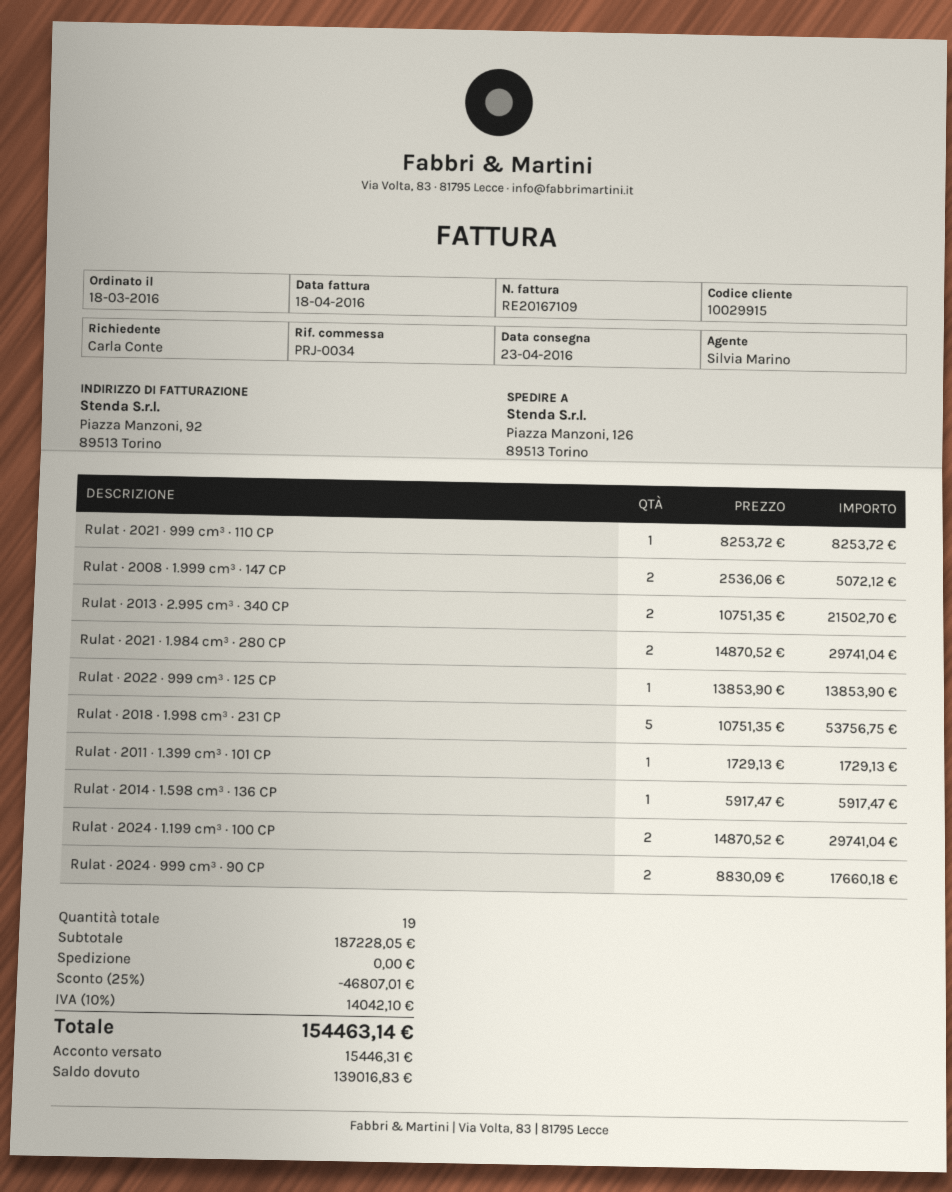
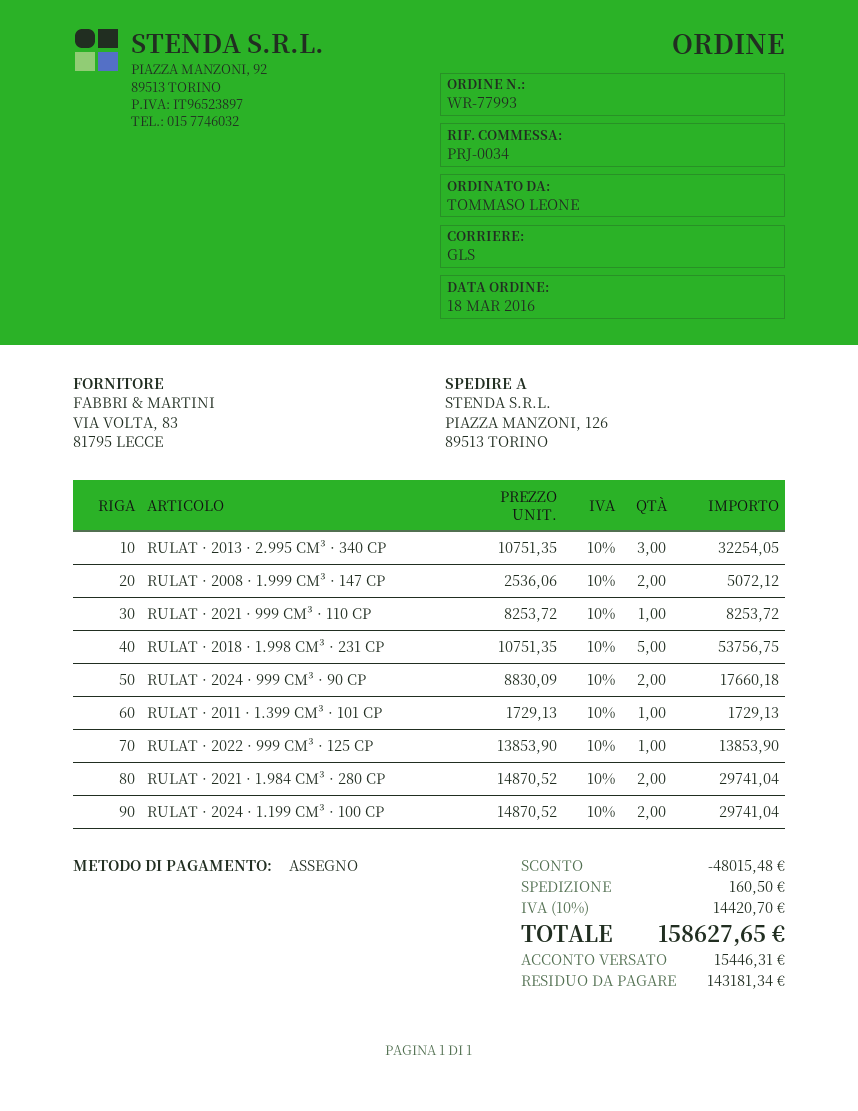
ordered by: Carla Conte -> TOMMASO LEONE
Rulat · 2013 · 2.995 cm³ · 340 CP: 2 x 10751.35 = 21502.70 -> 3 x 10751.35 = 32254.05
Rulat · 2014 · 1.598 cm³ · 136 CP: 1 x 5917.47 = 5917.47 -> none
discount: 46807.01 -> 48015.48
shipping: 0.00 -> 160.50
tax: 10% = 14042.10 -> 10% = 14420.70
total: 154463.14 -> 158627.65
balance: 139016.83 -> 143181.34

